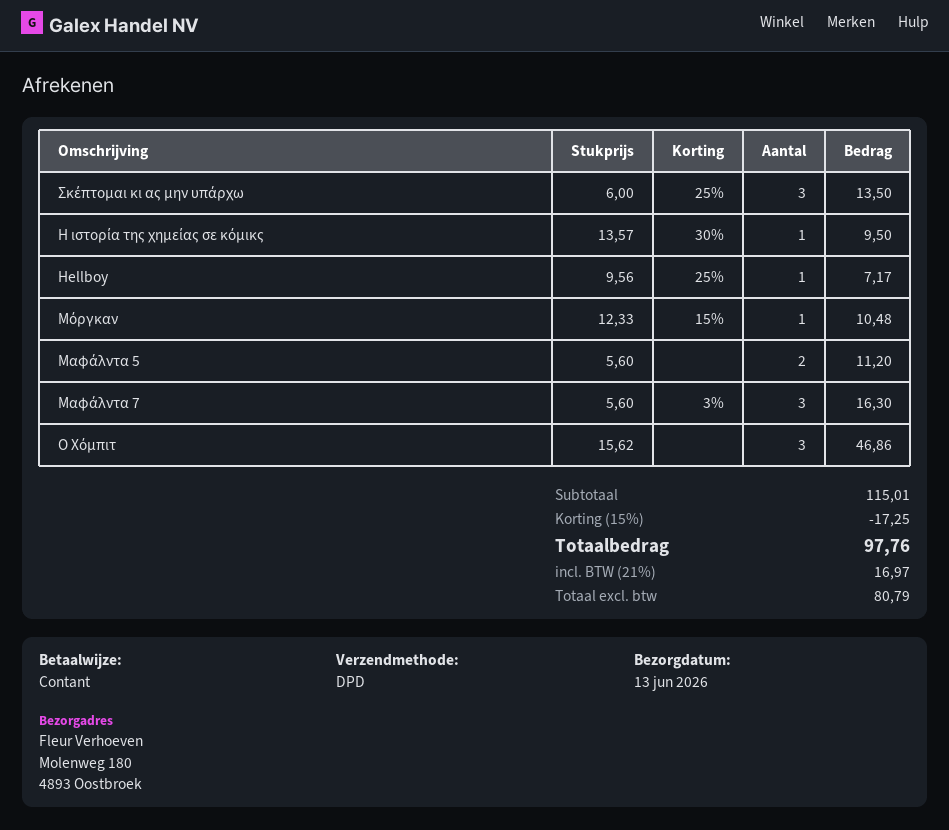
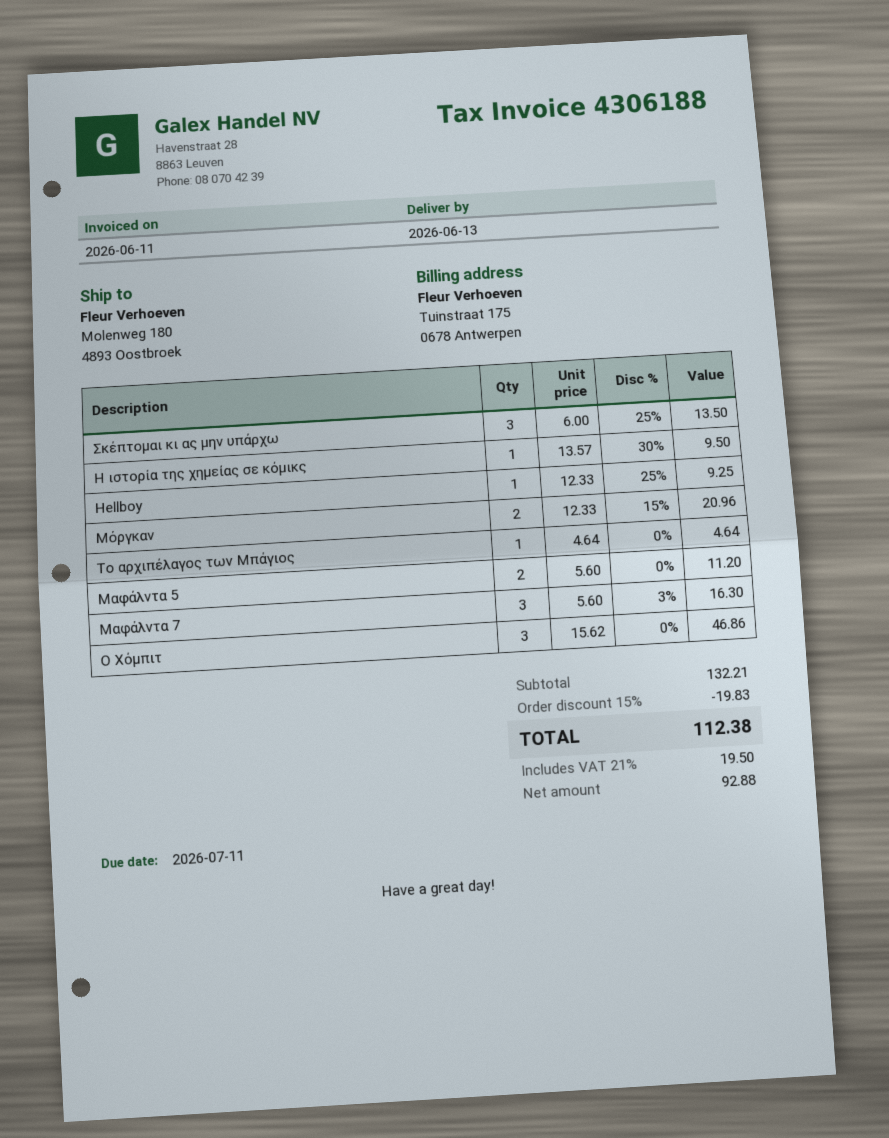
Hellboy: 1 x 9.56 - 25% = 7.17 -> 1 x 12.33 - 25% = 9.25
Μόργκαν: 1 x 12.33 - 15% = 10.48 -> 2 x 12.33 - 15% = 20.96
Το αρχιπέλαγος των Μπάγιος: none -> 1 x 4.64 = 4.64
subtotal: 115.01 -> 132.21
discount: 15% = 17.25 -> 15% = 19.83
net: 80.79 -> 92.88
tax: 21% = 16.97 -> 21% = 19.50
total: 97.76 -> 112.38

